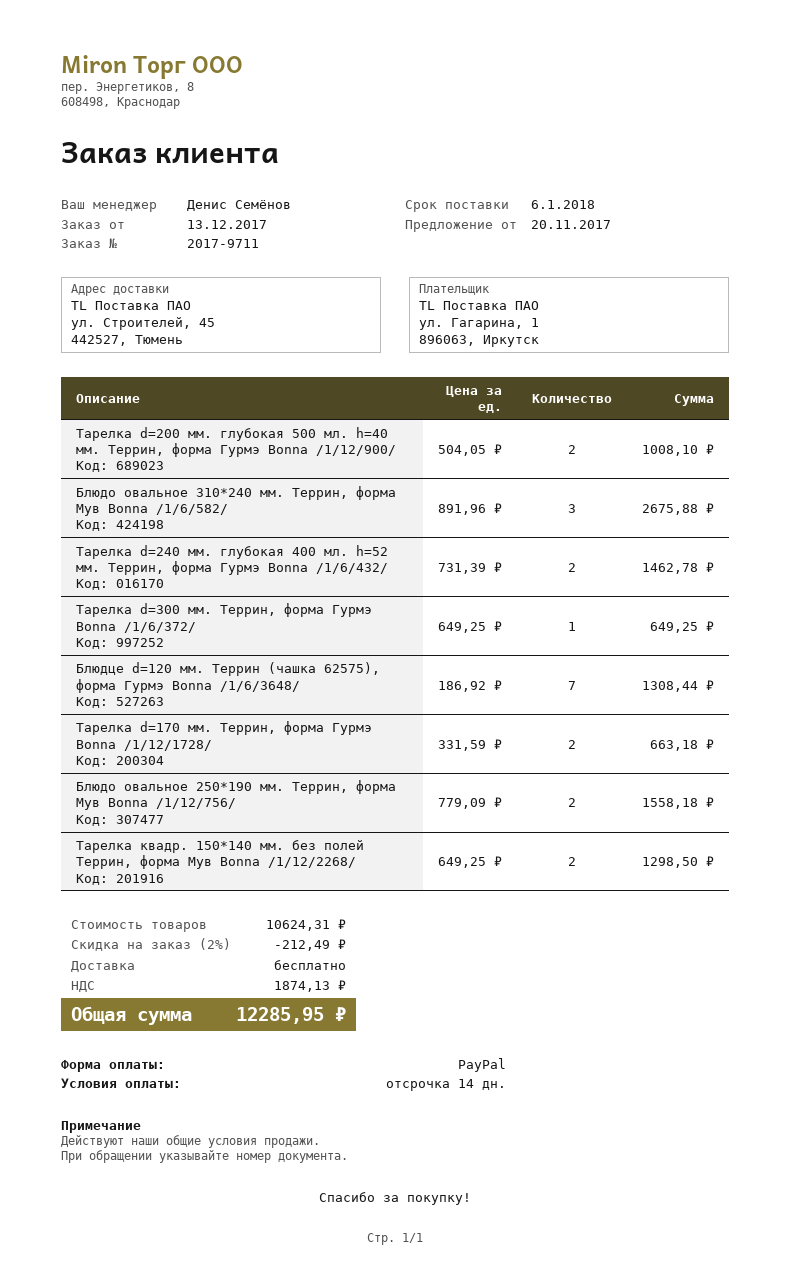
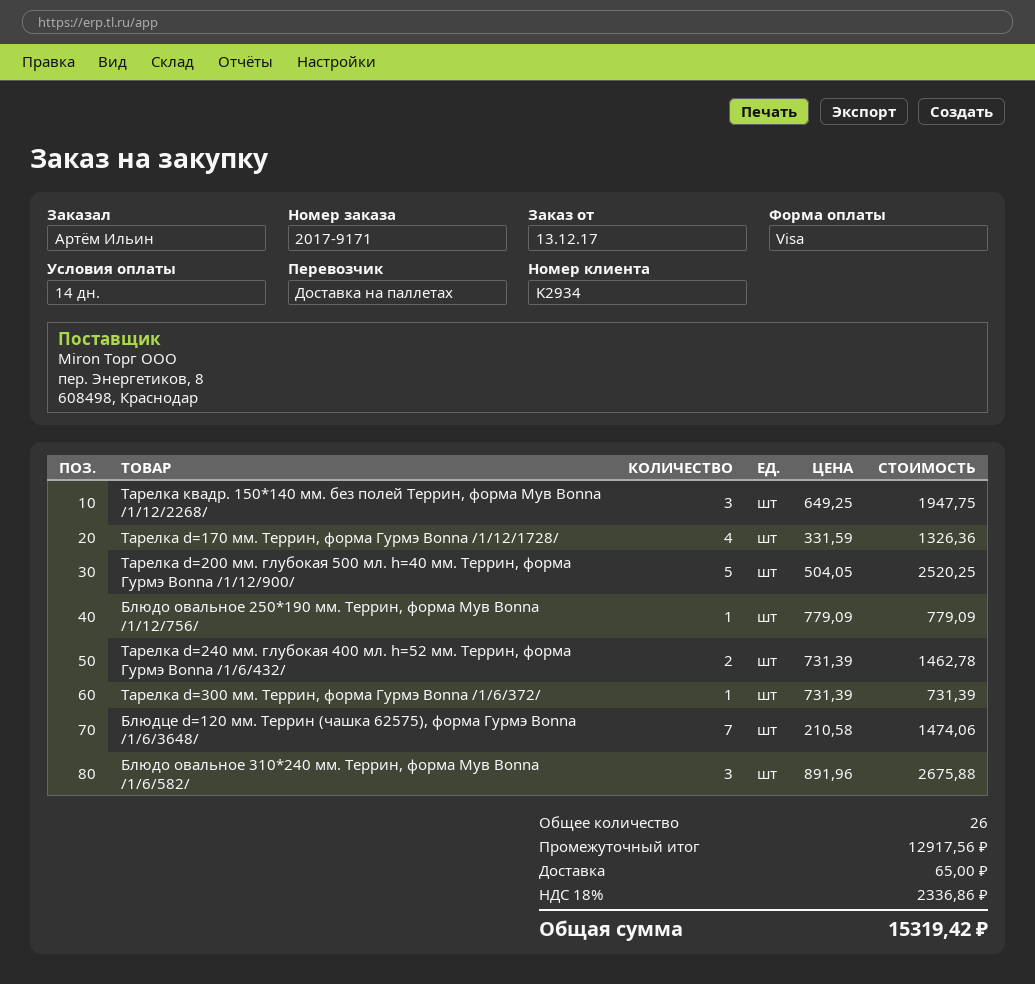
order number: 2017-9711 -> 2017-9171
payment method: PayPal -> Visa
Тарелка d=200 мм. глубокая 500 мл. h=40 мм. Террин, форма Гурмэ Bonna /1/12/900/: 2 x 504.05 = 1008.10 -> 5 x 504.05 = 2520.25
Тарелка d=300 мм. Террин, форма Гурмэ Bonna /1/6/372/: 1 x 649.25 = 649.25 -> 1 x 731.39 = 731.39
Блюдце d=120 мм. Террин (чашка 62575), форма Гурмэ Bonna /1/6/3648/: 7 x 186.92 = 1308.44 -> 7 x 210.58 = 1474.06
Тарелка d=170 мм. Террин, форма Гурмэ Bonna /1/12/1728/: 2 x 331.59 = 663.18 -> 4 x 331.59 = 1326.36
Блюдо овальное 250*190 мм. Террин, форма Мув Bonna /1/12/756/: 2 x 779.09 = 1558.18 -> 1 x 779.09 = 779.09
Тарелка квадр. 150*140 мм. без полей Террин, форма Мув Bonna /1/12/2268/: 2 x 649.25 = 1298.50 -> 3 x 649.25 = 1947.75
subtotal: 10624.31 -> 12917.56
discount: 2% = 212.49 -> none
shipping: 0.00 -> 65.00
tax: 1874.13 -> 2336.86
total: 12285.95 -> 15319.42

